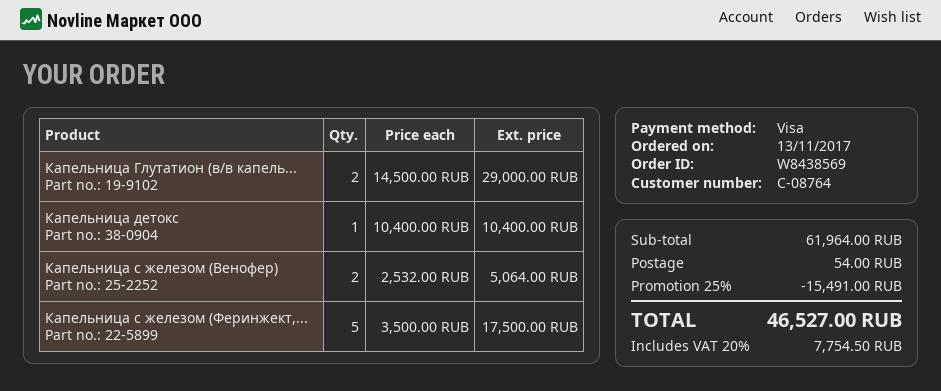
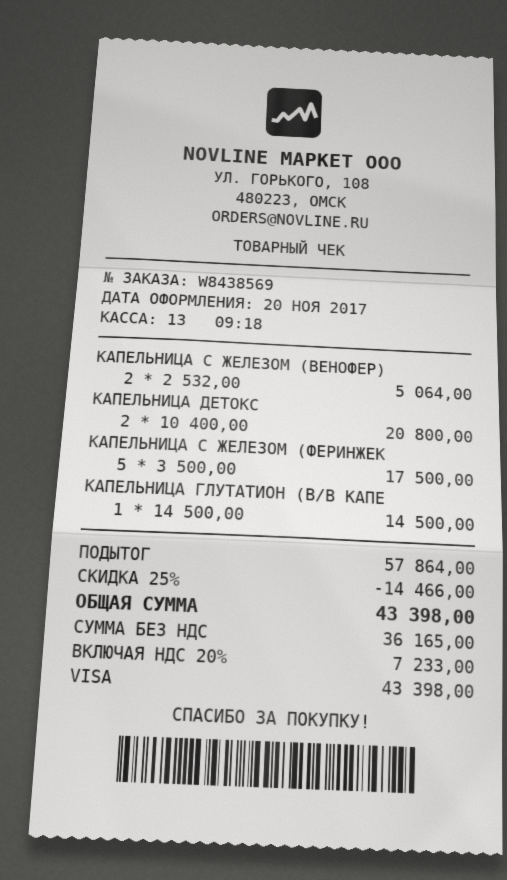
order date: 2017-11-13 -> 2017-11-20
Капельница Глутатион (в/в капель...: 2 x 14500.00 = 29000.00 -> 1 x 14500.00 = 14500.00
Капельница детокс: 1 x 10400.00 = 10400.00 -> 2 x 10400.00 = 20800.00
subtotal: 61964.00 -> 57864.00
discount: 25% = 15491.00 -> 25% = 14466.00
shipping: 54.00 -> none
tax: 20% = 7754.50 -> 20% = 7233.00
total: 46527.00 -> 43398.00

